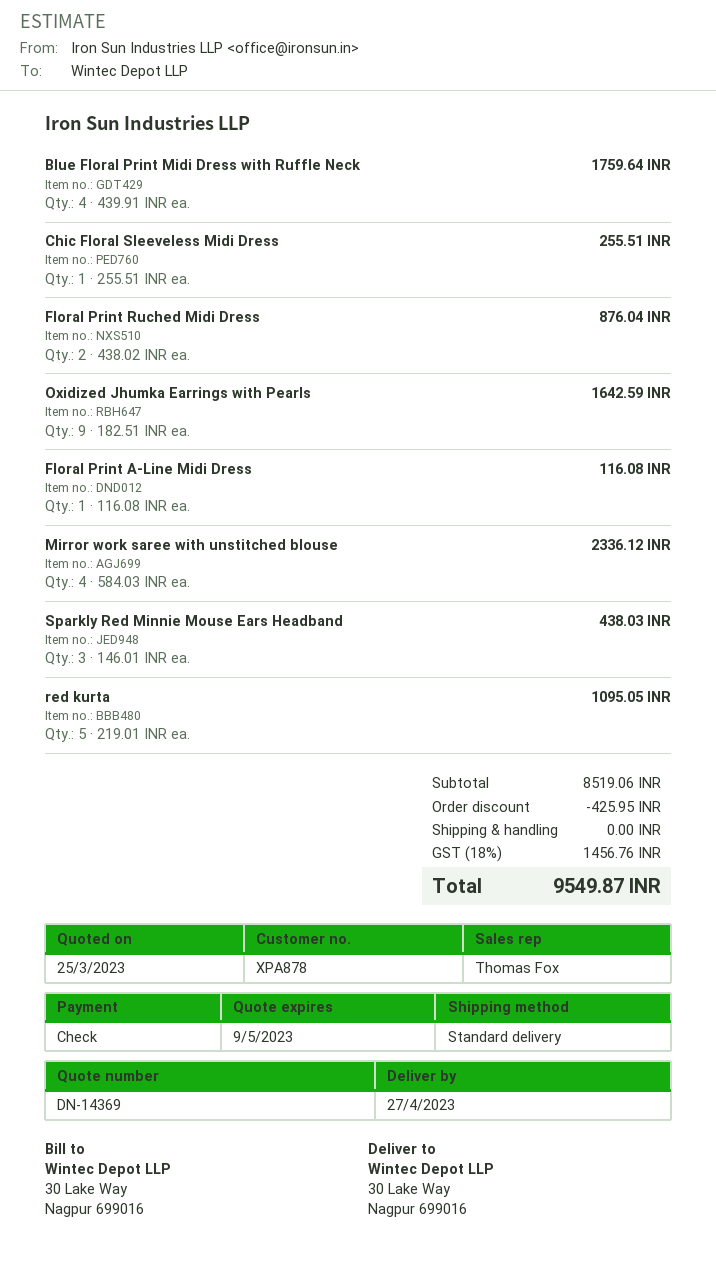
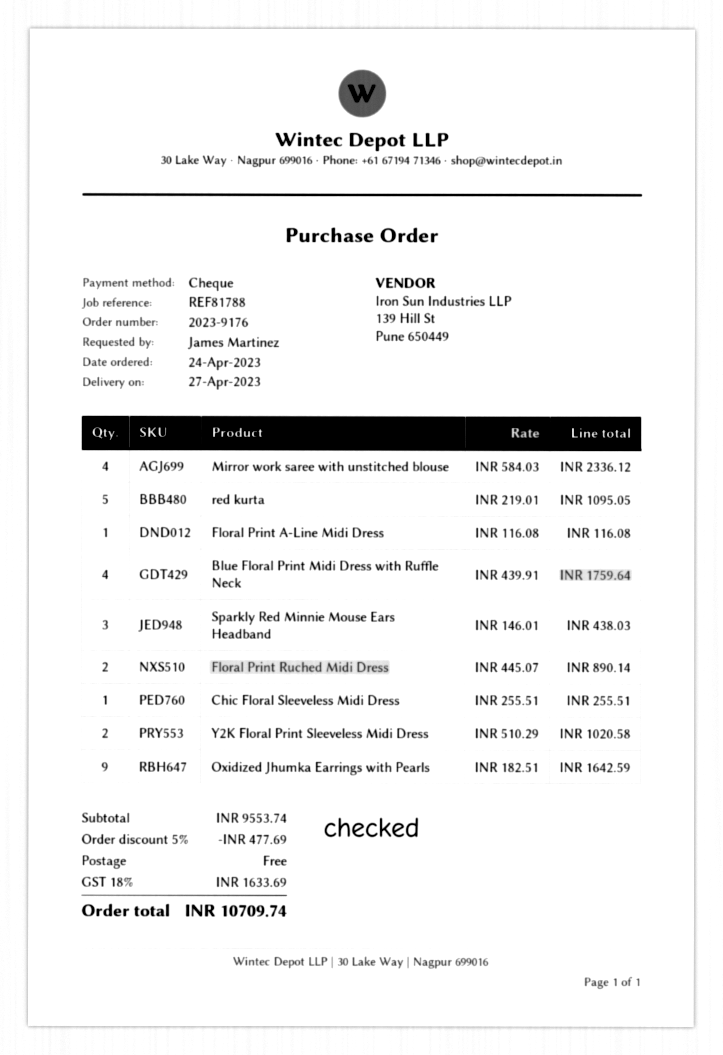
Floral Print Ruched Midi Dress: 2 x 438.02 = 876.04 -> 2 x 445.07 = 890.14
Y2K Floral Print Sleeveless Midi Dress: none -> 2 x 510.29 = 1020.58
subtotal: 8519.06 -> 9553.74
discount: 425.95 -> 477.69
tax: 18% = 1456.76 -> 18% = 1633.69
total: 9549.87 -> 10709.74

